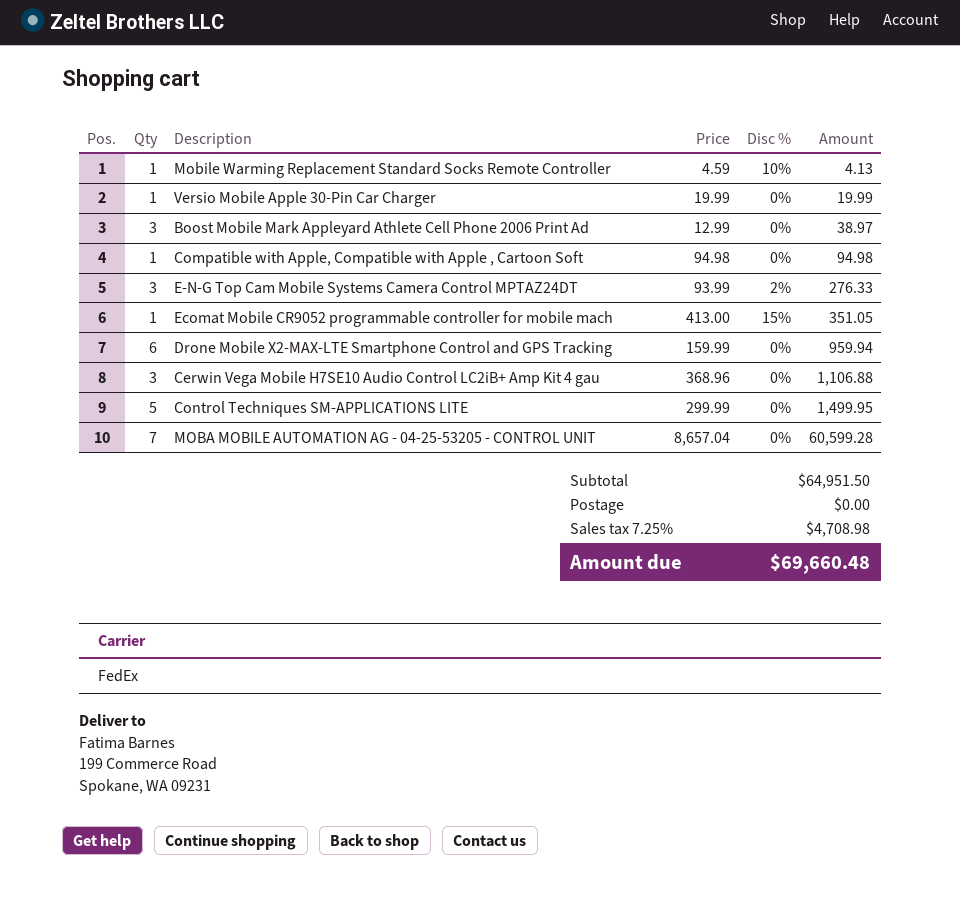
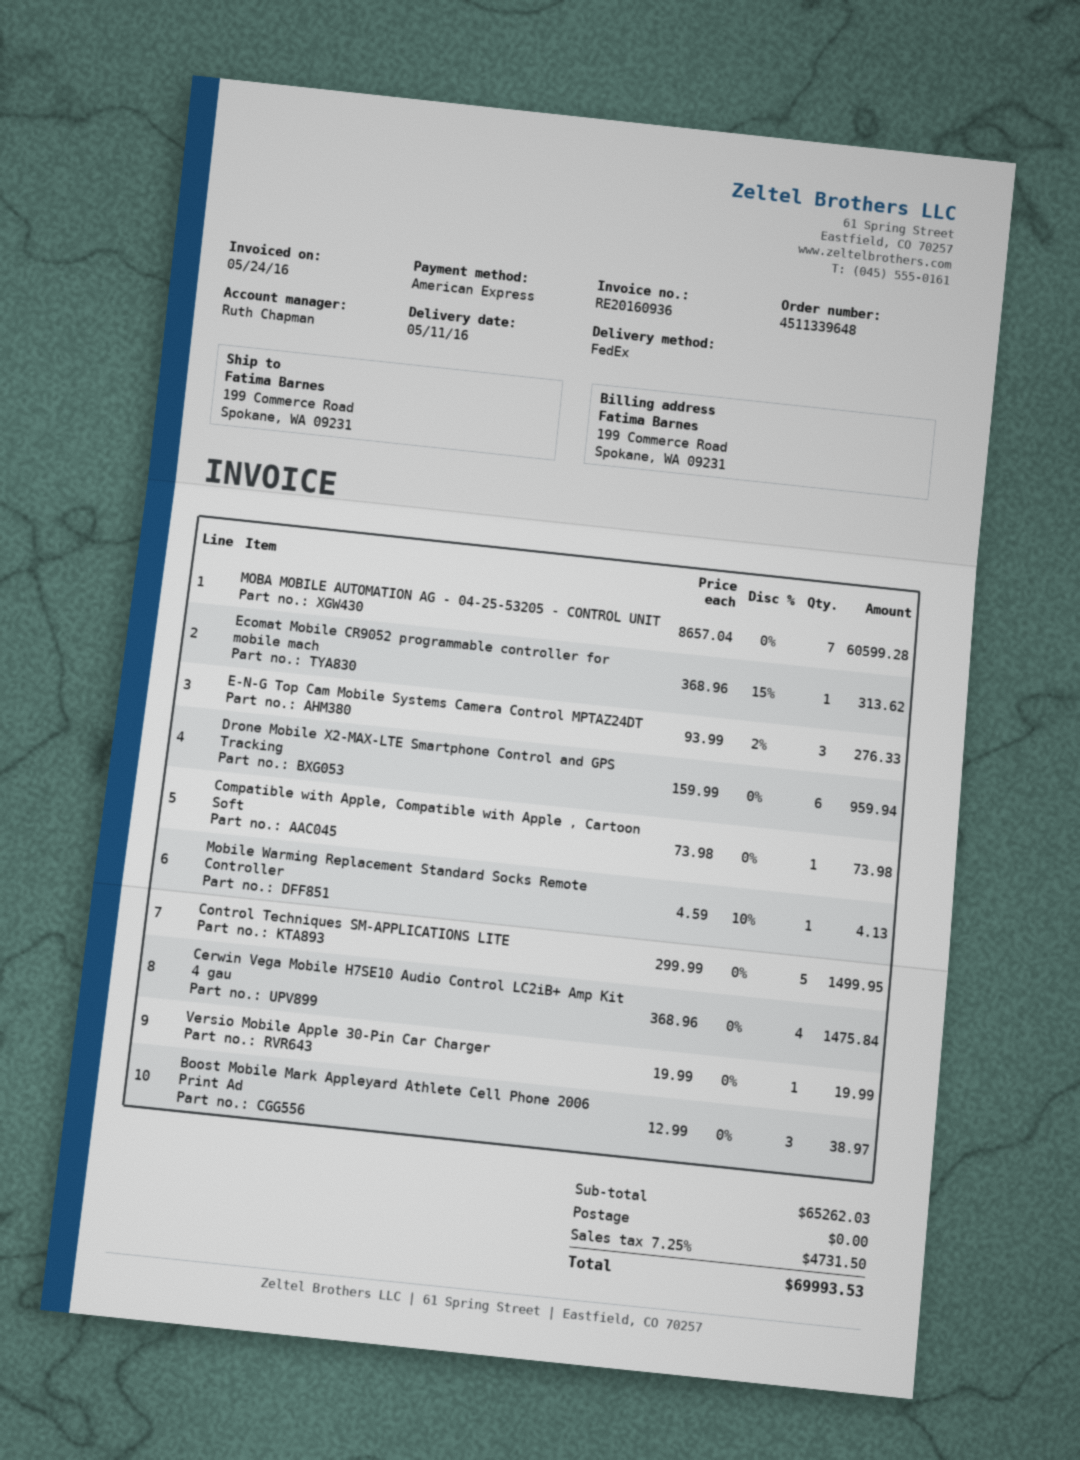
Compatible with Apple, Compatible with Apple , Cartoon Soft: 1 x 94.98 = 94.98 -> 1 x 73.98 = 73.98
Ecomat Mobile CR9052 programmable controller for mobile mach: 1 x 413.00 - 15% = 351.05 -> 1 x 368.96 - 15% = 313.62
Cerwin Vega Mobile H7SE10 Audio Control LC2iB+ Amp Kit 4 gau: 3 x 368.96 = 1106.88 -> 4 x 368.96 = 1475.84
subtotal: 64951.50 -> 65262.03
tax: 7.25% = 4708.98 -> 7.25% = 4731.50
total: 69660.48 -> 69993.53

